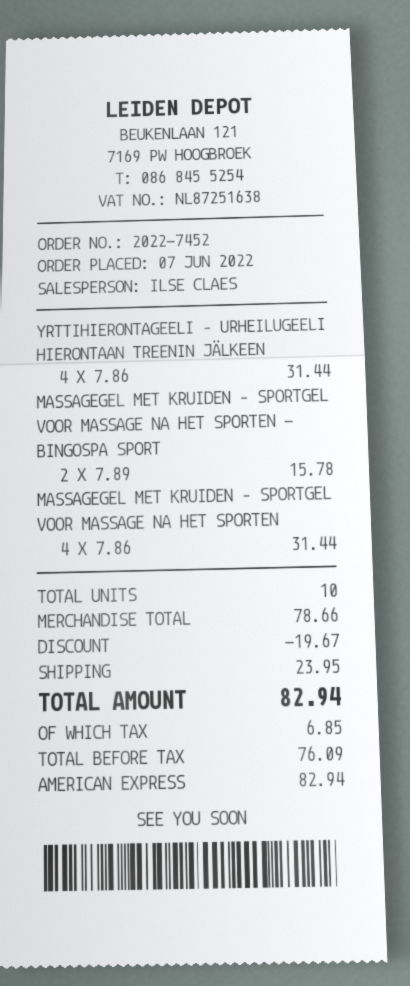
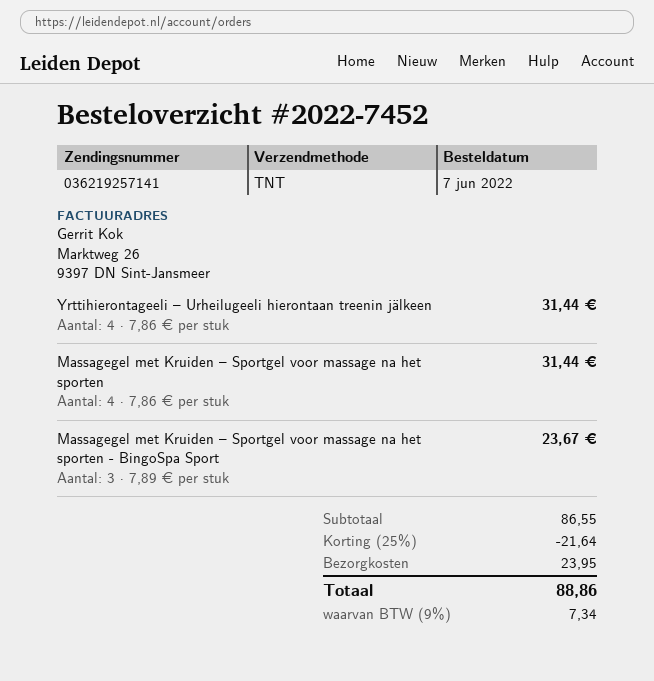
MASSAGEGEL MET KRUIDEN – SPORTGEL VOOR MASSAGE NA HET SPORTEN - BINGOSPA SPORT: 2 x 7.89 = 15.78 -> 3 x 7.89 = 23.67
subtotal: 78.66 -> 86.55
discount: 19.67 -> 21.64
tax: 6.85 -> 7.34
total: 82.94 -> 88.86

